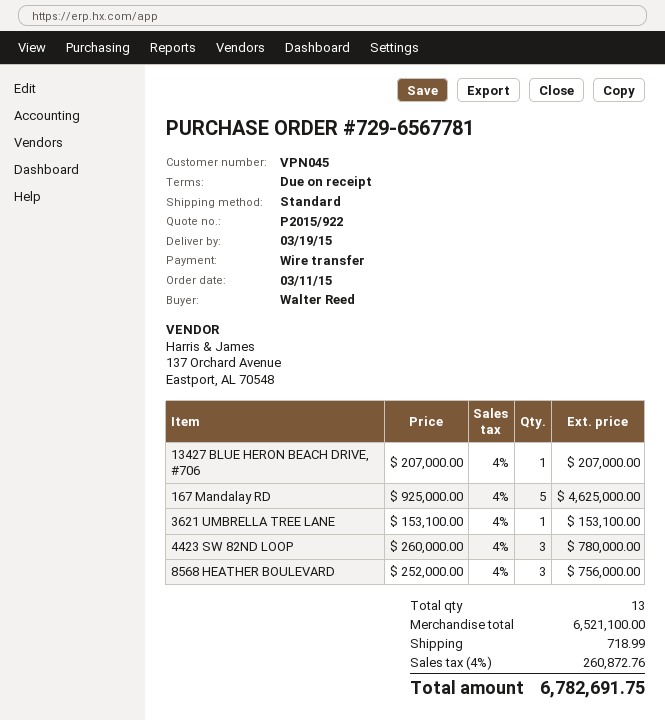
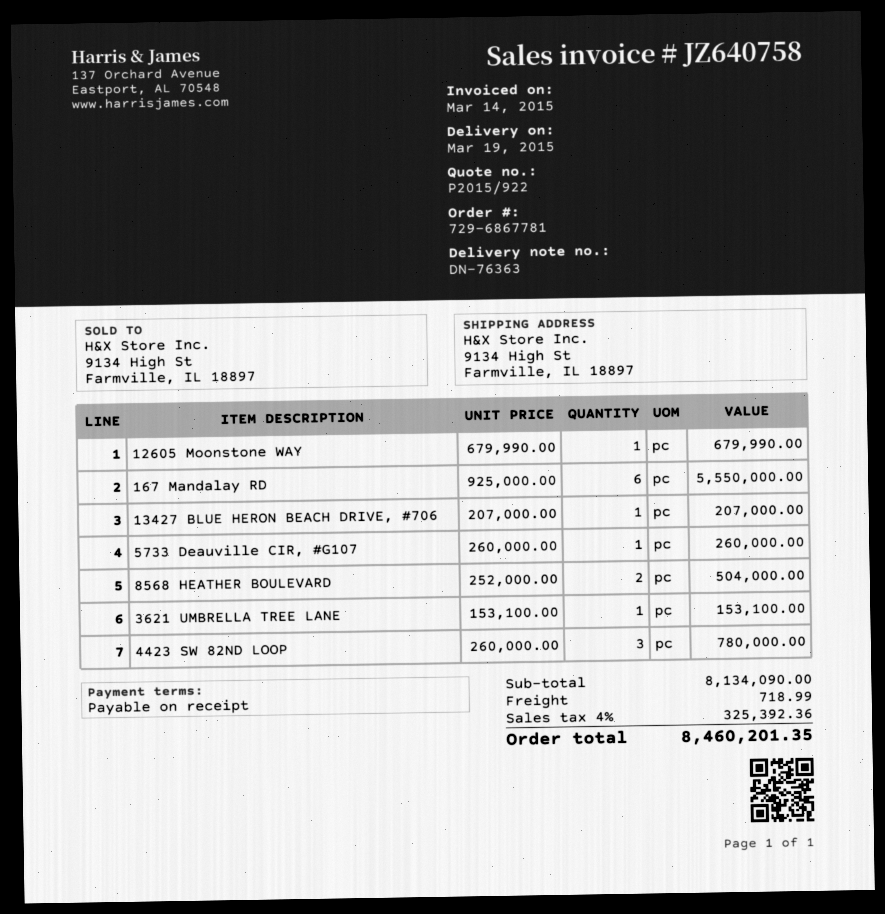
order number: 729-6567781 -> 729-6867781
167 Mandalay RD: 5 x 925000.00 = 4625000.00 -> 6 x 925000.00 = 5550000.00
8568 HEATHER BOULEVARD: 3 x 252000.00 = 756000.00 -> 2 x 252000.00 = 504000.00
12605 Moonstone WAY: none -> 1 x 679990.00 = 679990.00
5733 Deauville CIR, #G107: none -> 1 x 260000.00 = 260000.00
subtotal: 6521100.00 -> 8134090.00
tax: 4% = 260872.76 -> 4% = 325392.36
total: 6782691.75 -> 8460201.35

